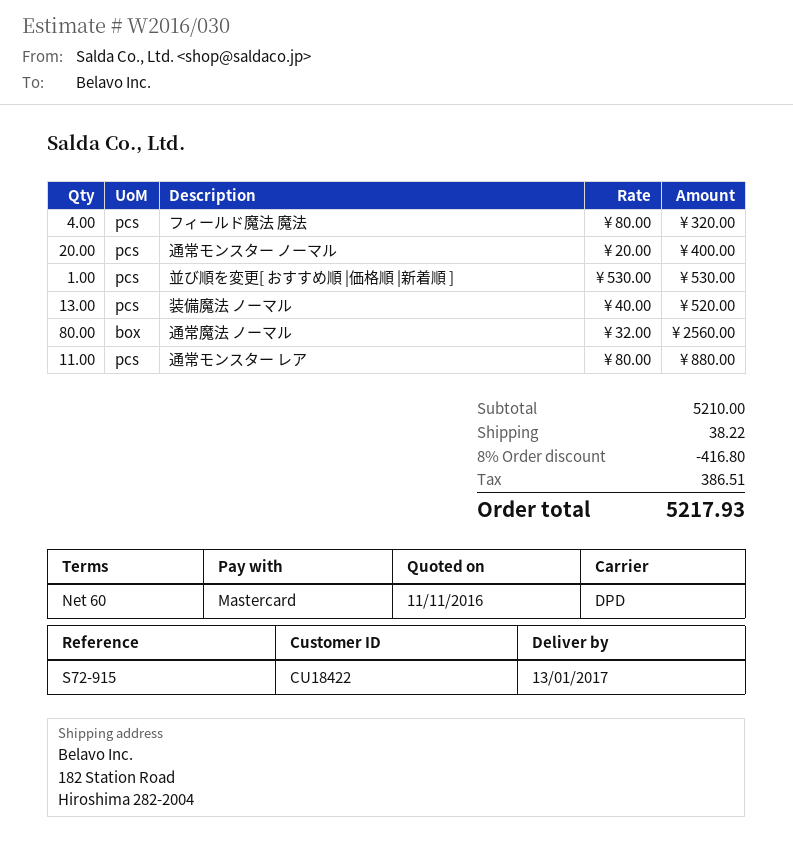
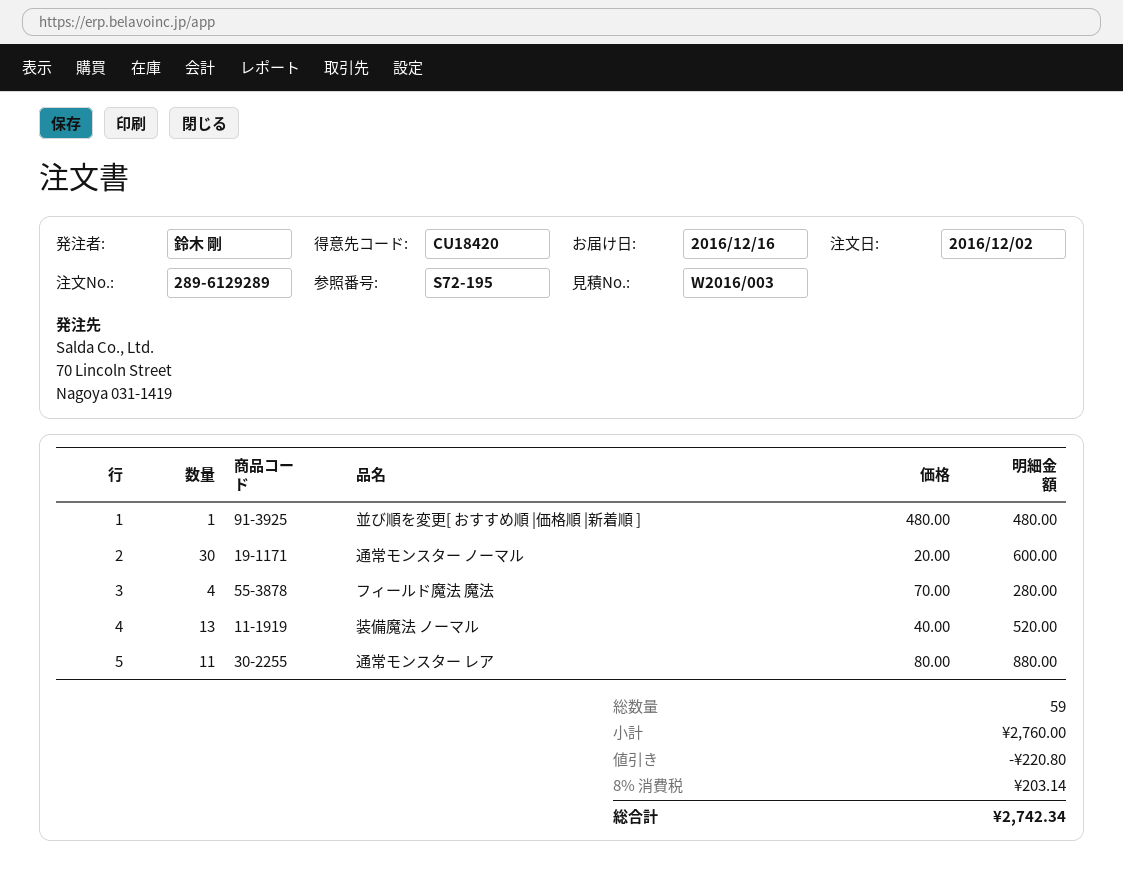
quote number: W2016/030 -> W2016/003
delivery date: 2017-01-13 -> 2016-12-16
customer number: CU18422 -> CU18420
reference: S72-915 -> S72-195
フィールド魔法 魔法: 4 x 80.00 = 320.00 -> 4 x 70.00 = 280.00
通常モンスター ノーマル: 20 x 20.00 = 400.00 -> 30 x 20.00 = 600.00
並び順を変更[ おすすめ順 |価格順 |新着順 ]: 1 x 530.00 = 530.00 -> 1 x 480.00 = 480.00
通常魔法 ノーマル: 80 x 32.00 = 2560.00 -> none
subtotal: 5210.00 -> 2760.00
discount: 416.80 -> 220.80
shipping: 38.22 -> none
tax: 386.51 -> 203.14
total: 5217.93 -> 2742.34

